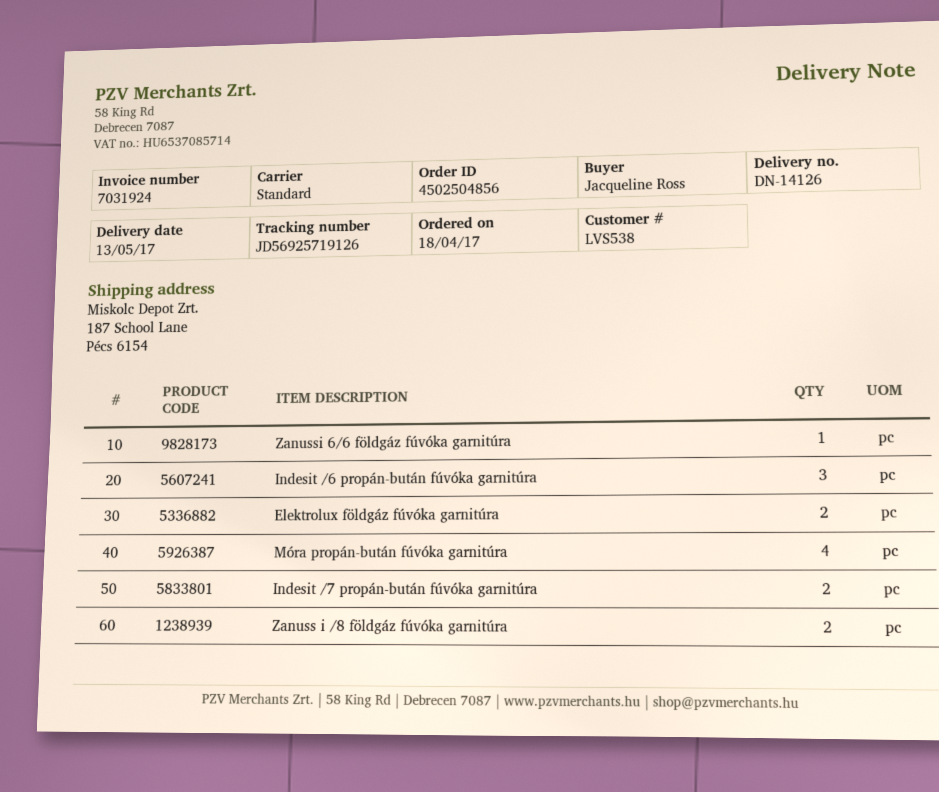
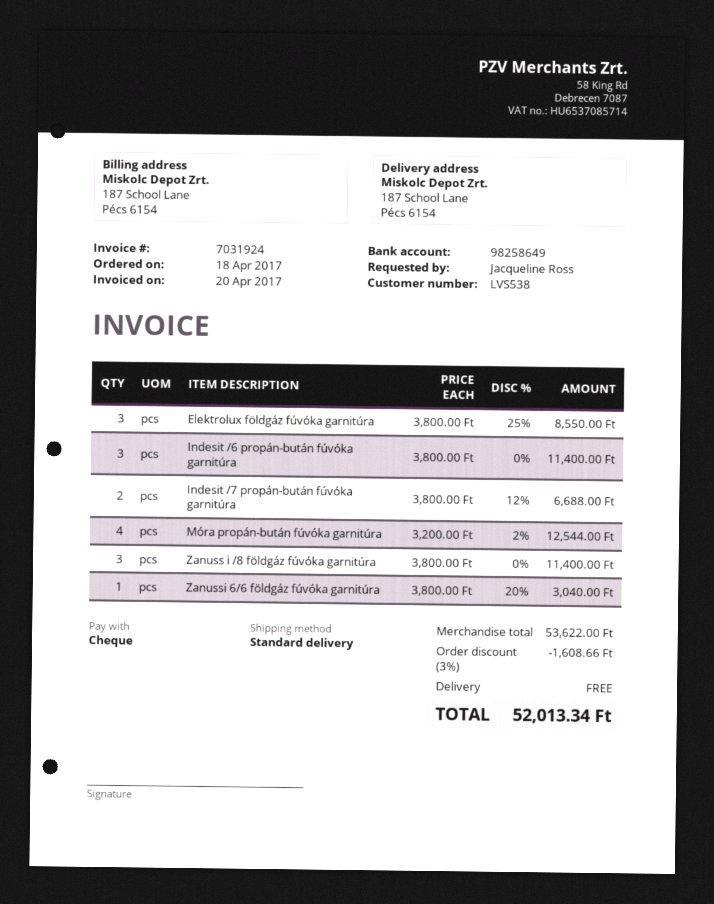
Elektrolux földgáz fúvóka garnitúra: 2 -> 3
Zanuss i /8 földgáz fúvóka garnitúra: 2 -> 3

